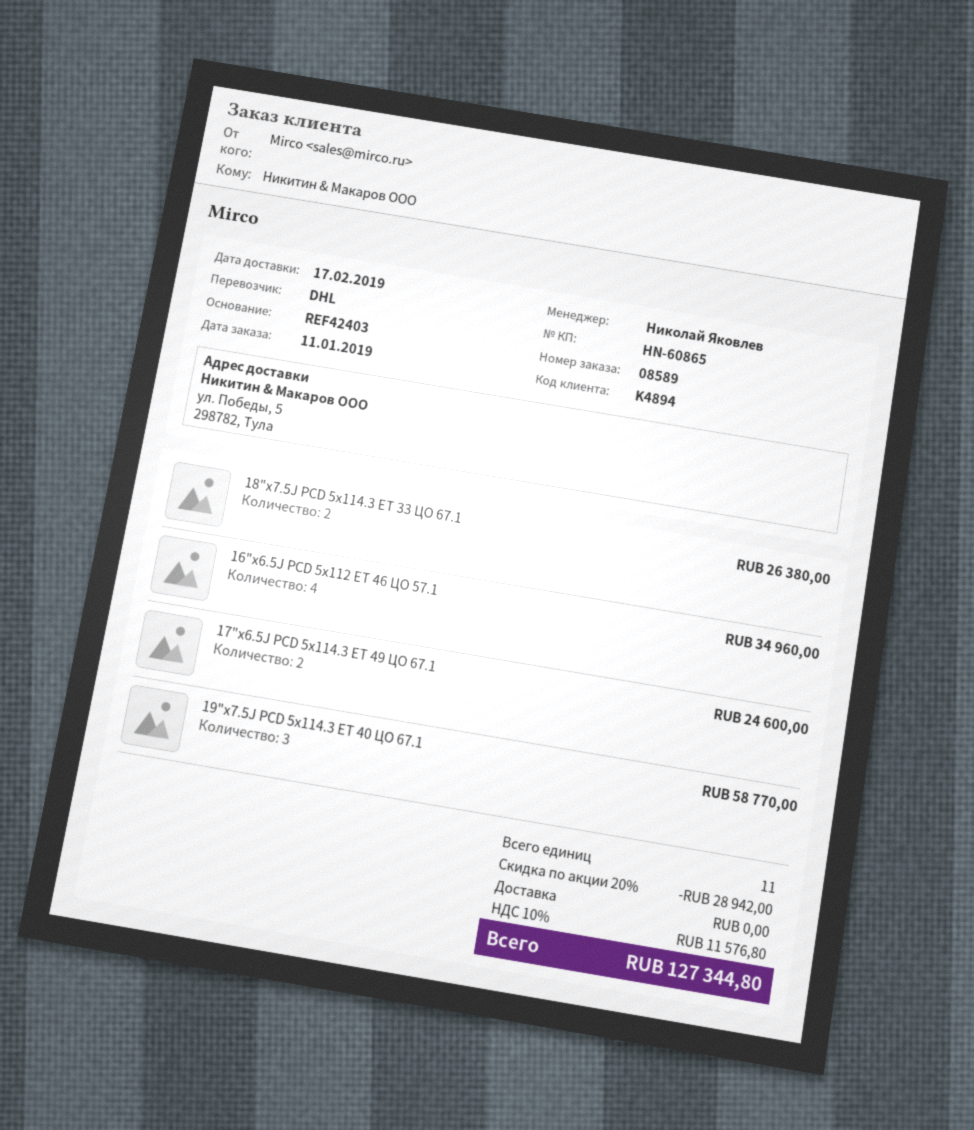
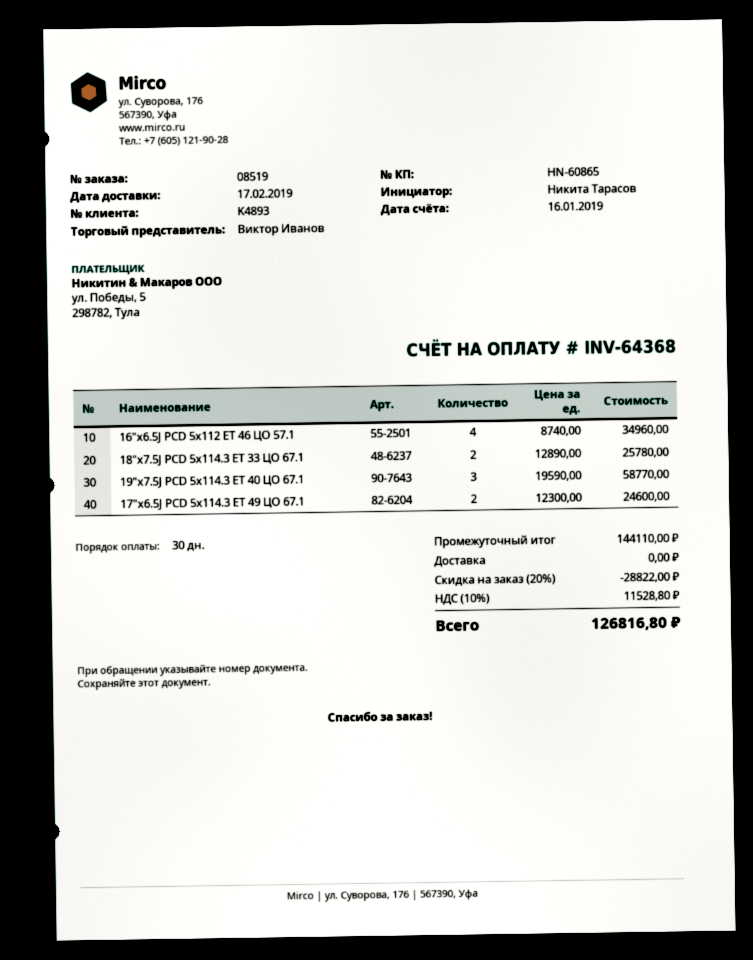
order number: 08589 -> 08519
customer number: K4894 -> K4893
sales rep: Николай Яковлев -> Виктор Иванов
18"x7.5J PCD 5x114.3 ЕТ 33 ЦО 67.1: 2 for 26380.00 -> 2 for 25780.00
discount: 20% = 28942.00 -> 20% = 28822.00
tax: 10% = 11576.80 -> 10% = 11528.80
total: 127344.80 -> 126816.80

